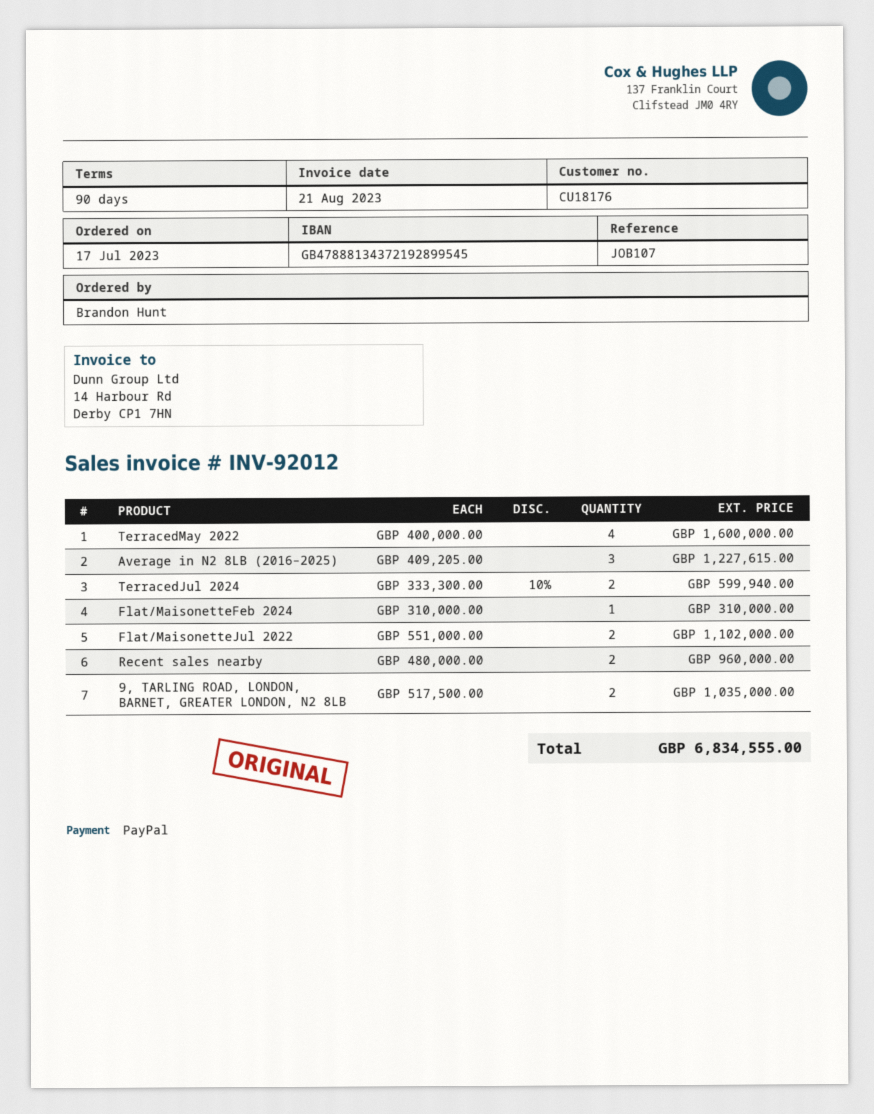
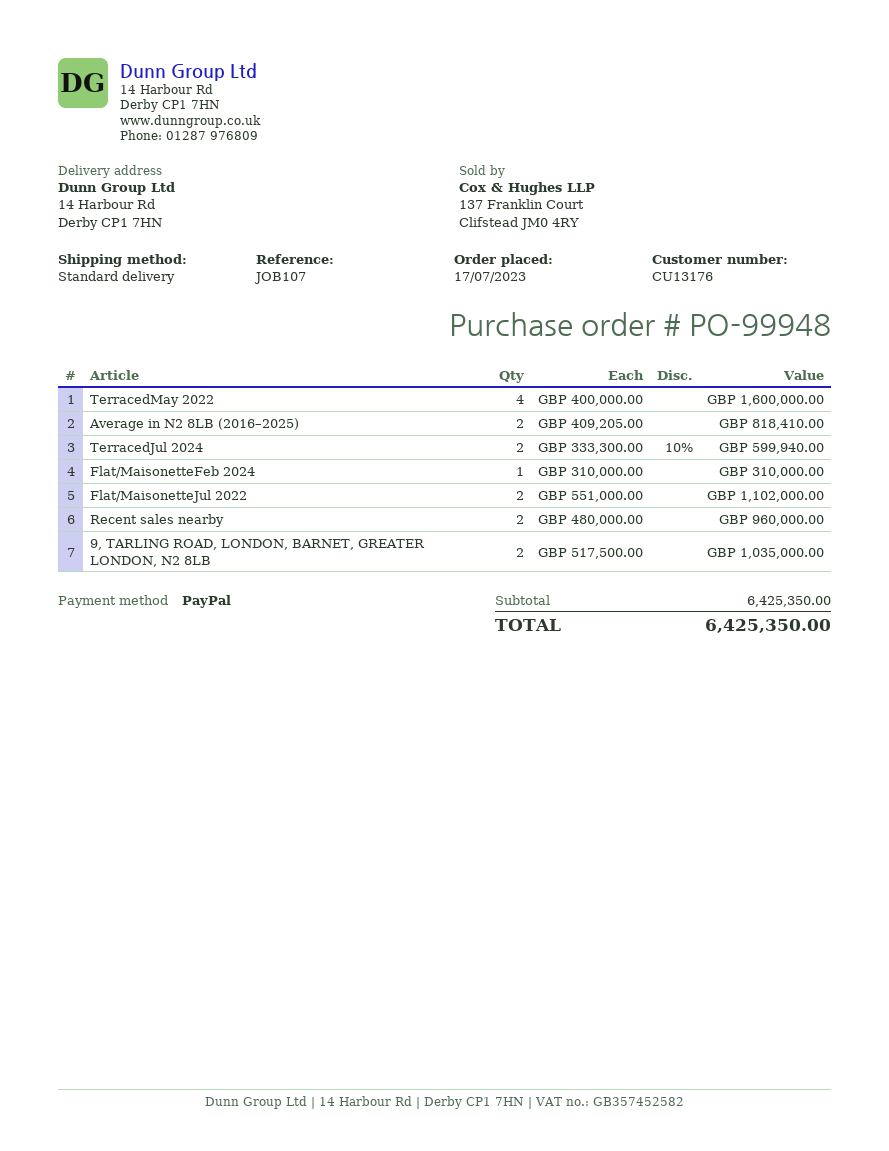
customer number: CU18176 -> CU13176
Average in N2 8LB (2016–2025): 3 x 409205.00 = 1227615.00 -> 2 x 409205.00 = 818410.00
total: 6834555.00 -> 6425350.00

